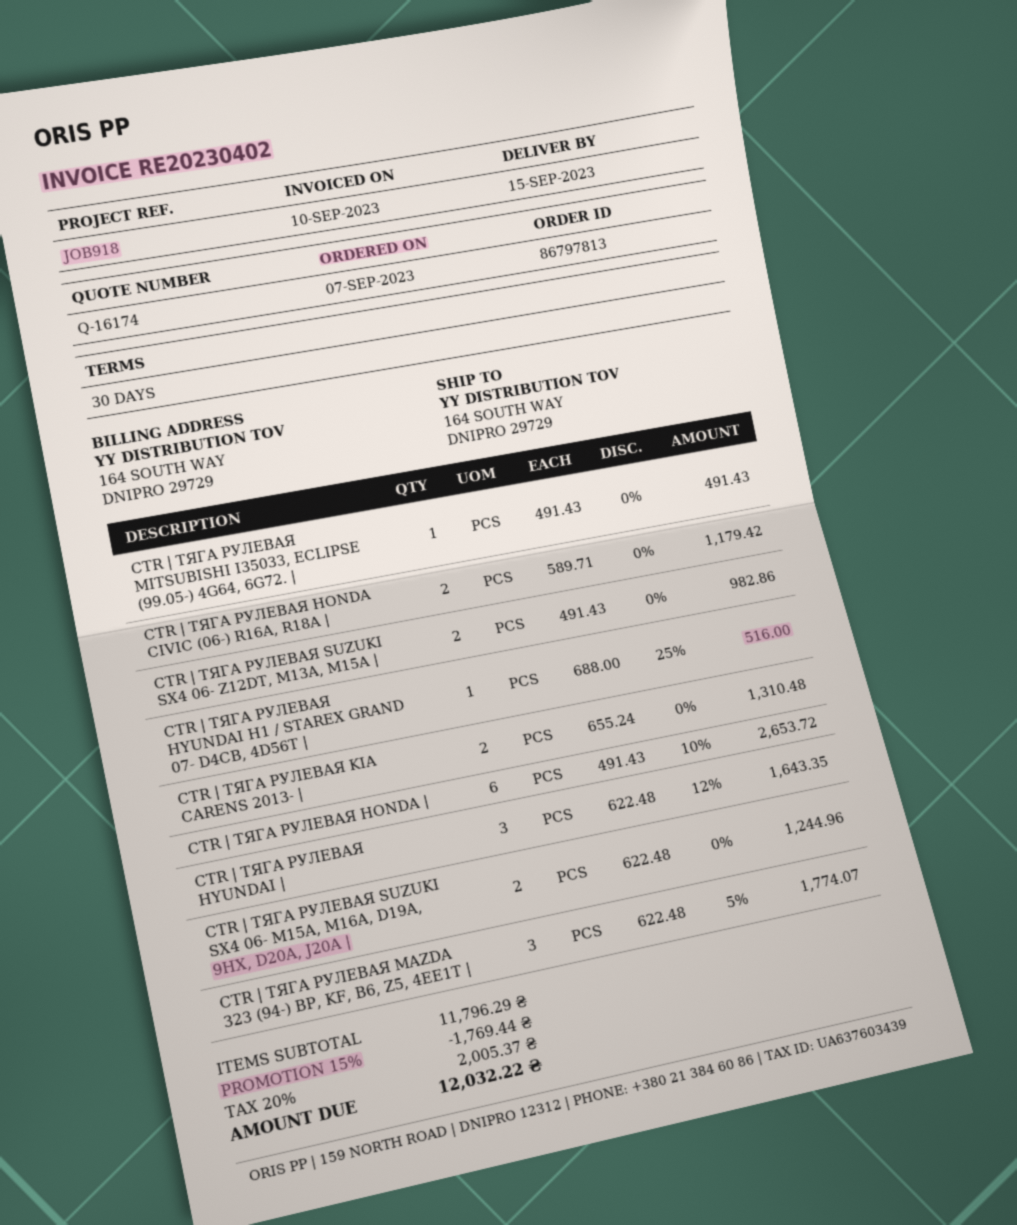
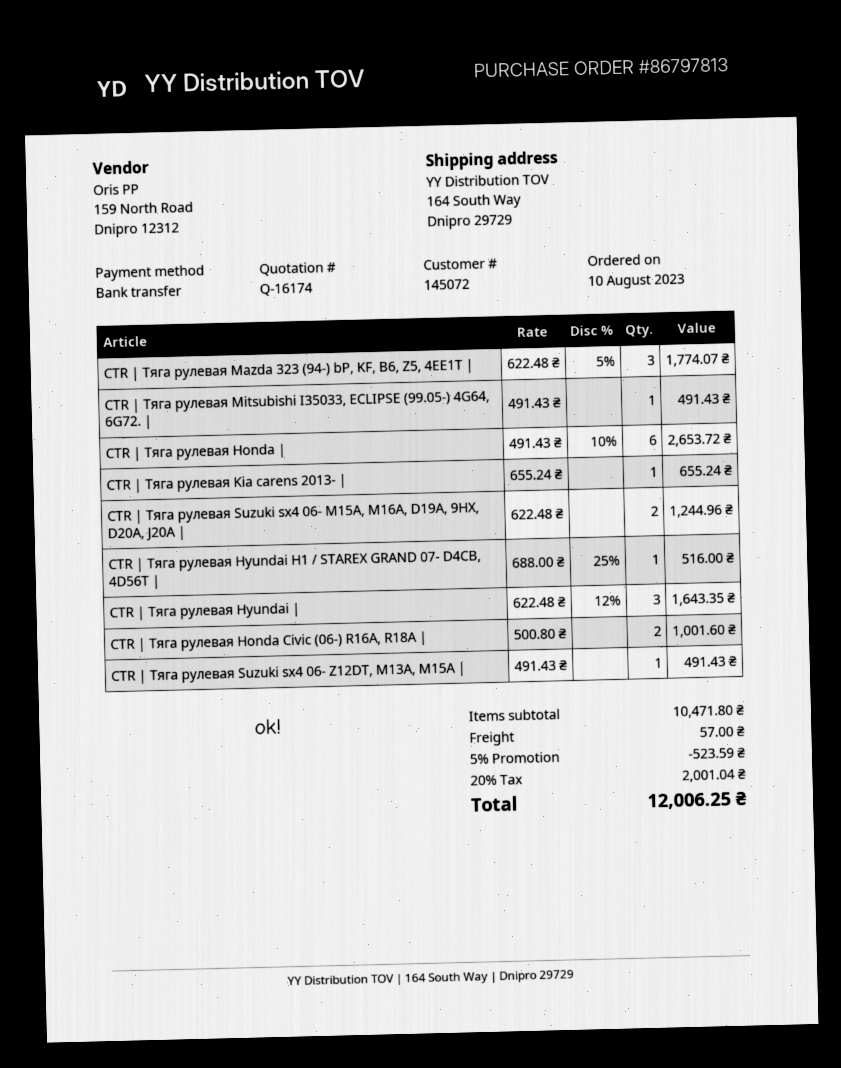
order date: 2023-09-07 -> 2023-08-10
CTR | ТЯГА РУЛЕВАЯ HONDA CIVIC (06-) R16A, R18A |: 2 x 589.71 = 1179.42 -> 2 x 500.80 = 1001.60
CTR | ТЯГА РУЛЕВАЯ SUZUKI SX4 06- Z12DT, M13A, M15A |: 2 x 491.43 = 982.86 -> 1 x 491.43 = 491.43
CTR | ТЯГА РУЛЕВАЯ KIA CARENS 2013- |: 2 x 655.24 = 1310.48 -> 1 x 655.24 = 655.24
subtotal: 11796.29 -> 10471.80
discount: 15% = 1769.44 -> 5% = 523.59
shipping: none -> 57.00
tax: 20% = 2005.37 -> 20% = 2001.04
total: 12032.22 -> 12006.25

